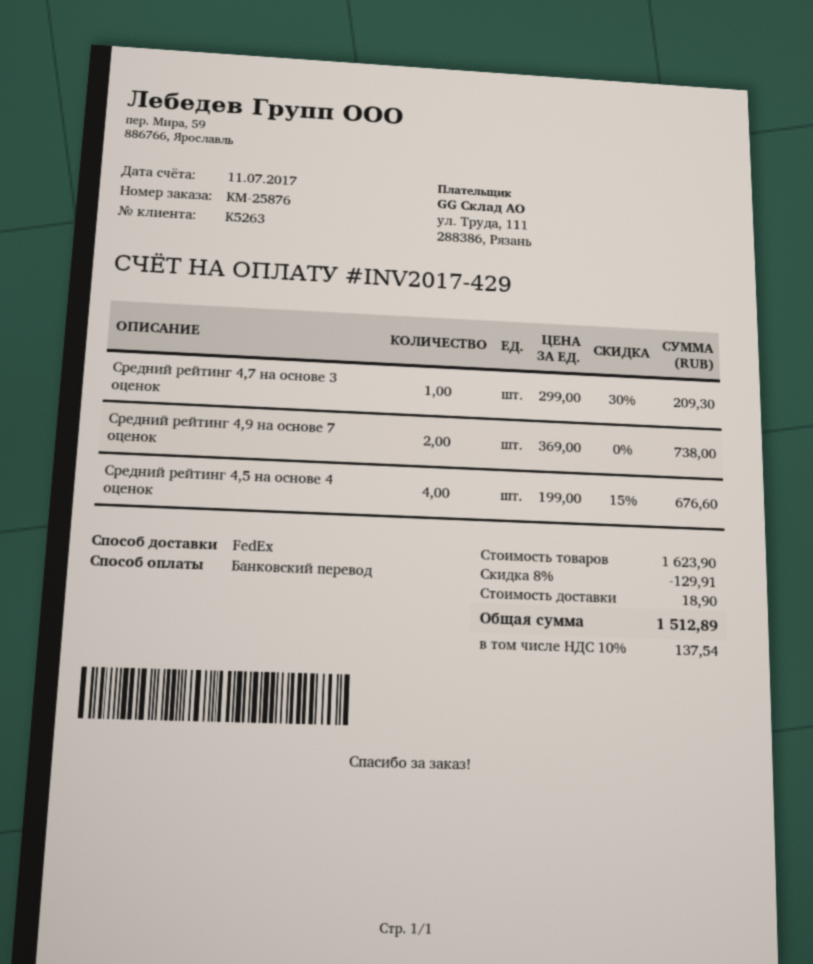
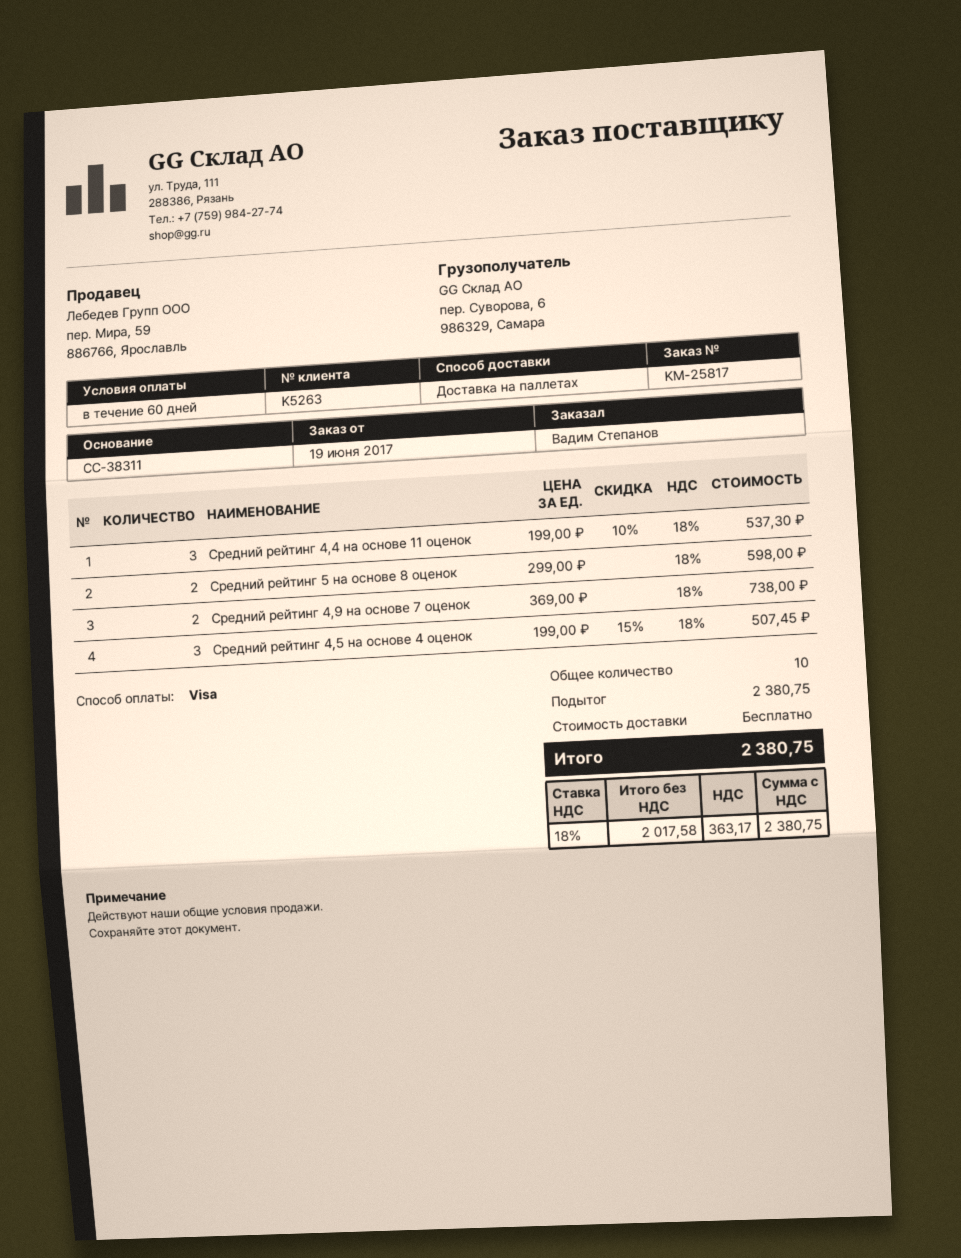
order number: KM-25876 -> KM-25817
payment method: bank transfer -> Visa
shipping method: FedEx -> pallet freight
Средний рейтинг 4,7 на основе 3 оценок: 1 x 299.00 - 30% = 209.30 -> none
Средний рейтинг 4,5 на основе 4 оценок: 4 x 199.00 - 15% = 676.60 -> 3 x 199.00 - 15% = 507.45
Средний рейтинг 4,4 на основе 11 оценок: none -> 3 x 199.00 - 10% = 537.30
Средний рейтинг 5 на основе 8 оценок: none -> 2 x 299.00 = 598.00
subtotal: 1623.90 -> 2380.75
discount: 8% = 129.91 -> none
shipping: 18.90 -> 0.00
tax: 10% = 137.54 -> 18% = 363.17
total: 1512.89 -> 2380.75

